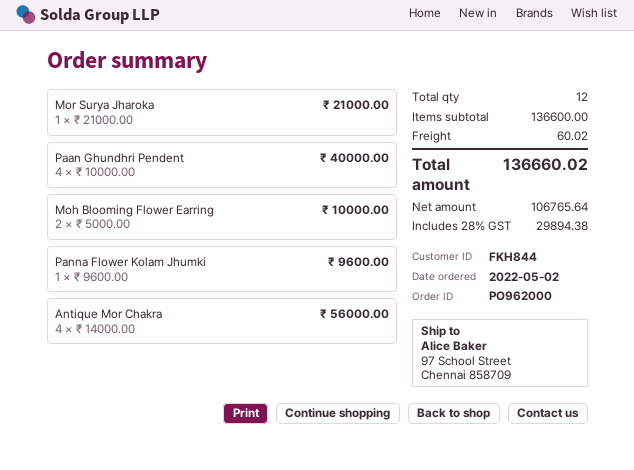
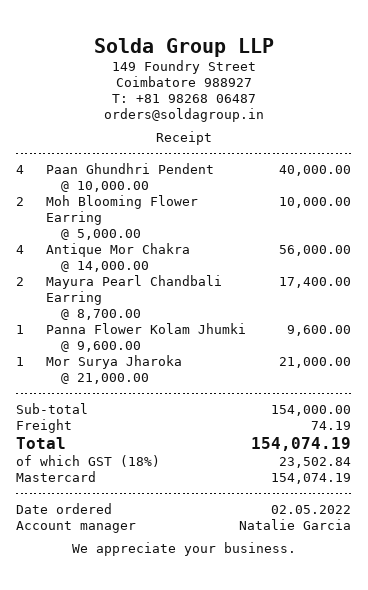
Mayura Pearl Chandbali Earring: none -> 2 x 8700.00 = 17400.00
subtotal: 136600.00 -> 154000.00
shipping: 60.02 -> 74.19
tax: 28% = 29894.38 -> 18% = 23502.84
total: 136660.02 -> 154074.19

